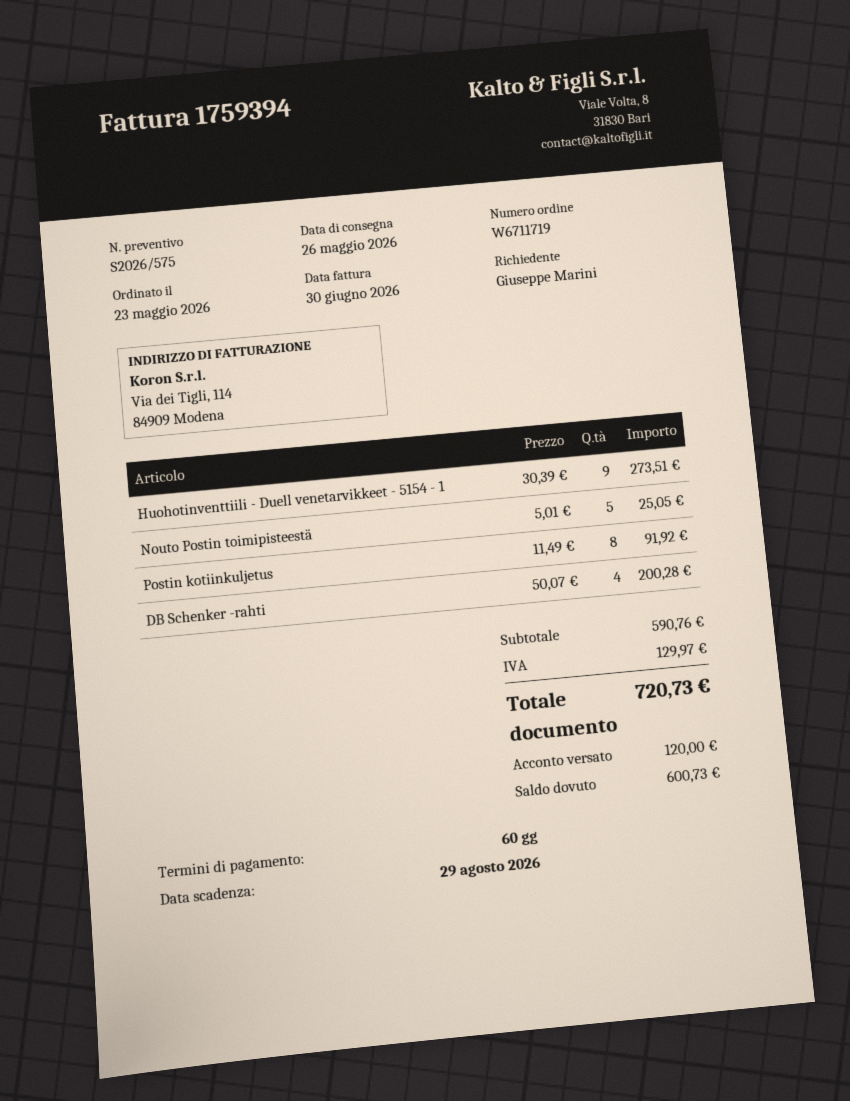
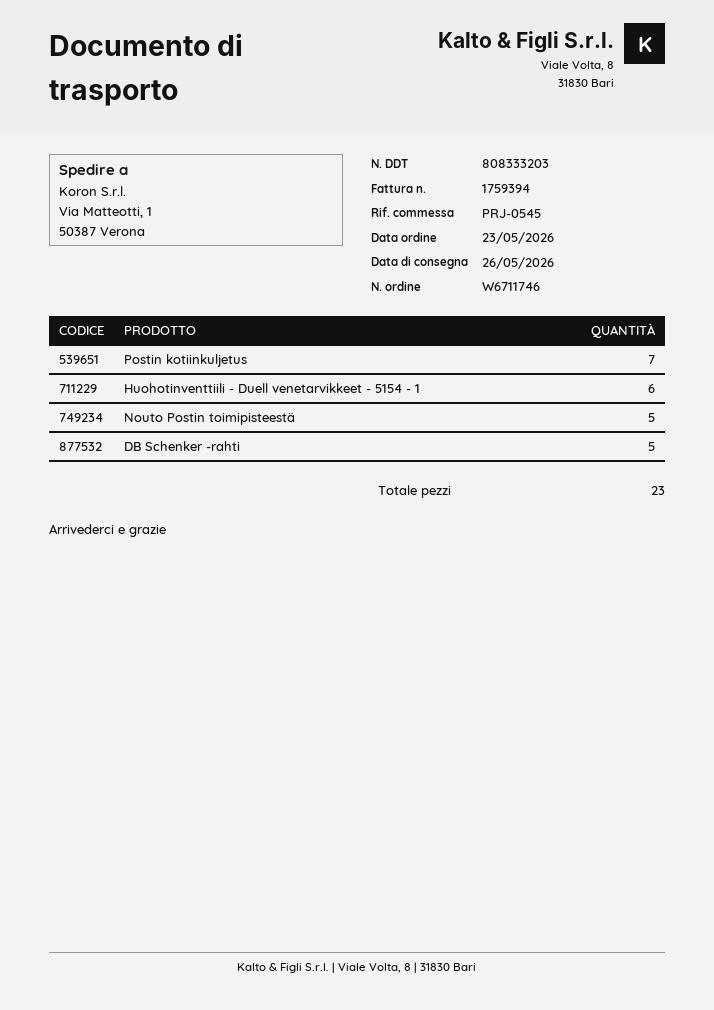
order number: W6711719 -> W6711746
Huohotinventtiili - Duell venetarvikkeet - 5154 - 1: 9 -> 6
Postin kotiinkuljetus: 8 -> 7
DB Schenker -rahti: 4 -> 5

